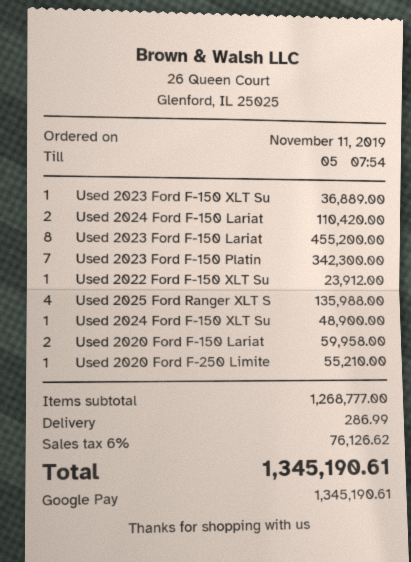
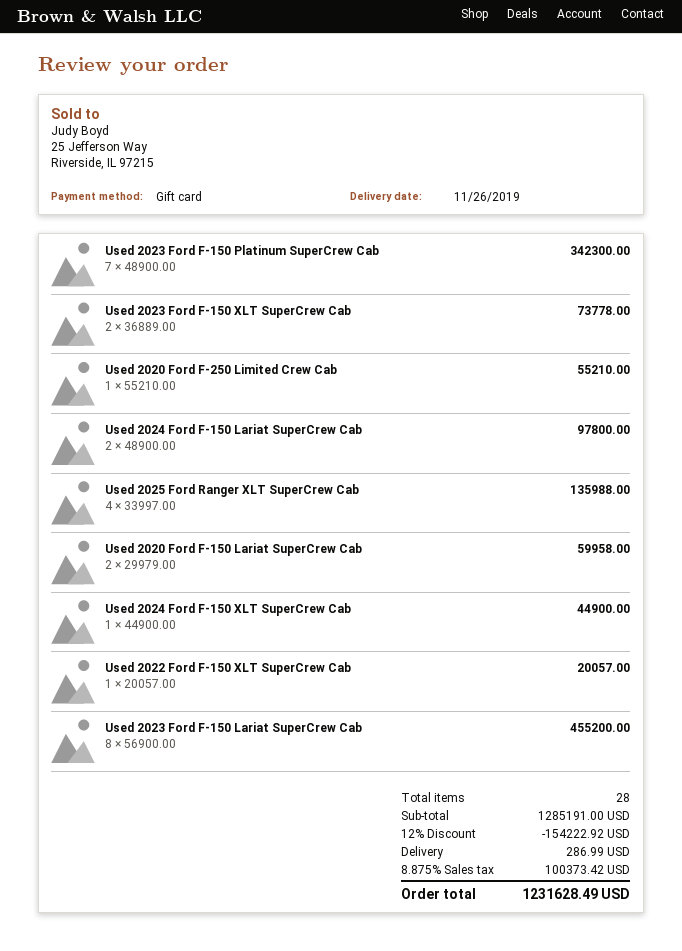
payment method: Google Pay -> gift card
Used 2023 Ford F-150 XLT Su: 1 for 36889.00 -> 2 for 73778.00
Used 2024 Ford F-150 Lariat: 2 for 110420.00 -> 2 for 97800.00
Used 2022 Ford F-150 XLT Su: 1 for 23912.00 -> 1 for 20057.00
Used 2024 Ford F-150 XLT Su: 1 for 48900.00 -> 1 for 44900.00
subtotal: 1268777.00 -> 1285191.00
discount: none -> 12% = 154222.92
tax: 6% = 76126.62 -> 8.875% = 100373.42
total: 1345190.61 -> 1231628.49

